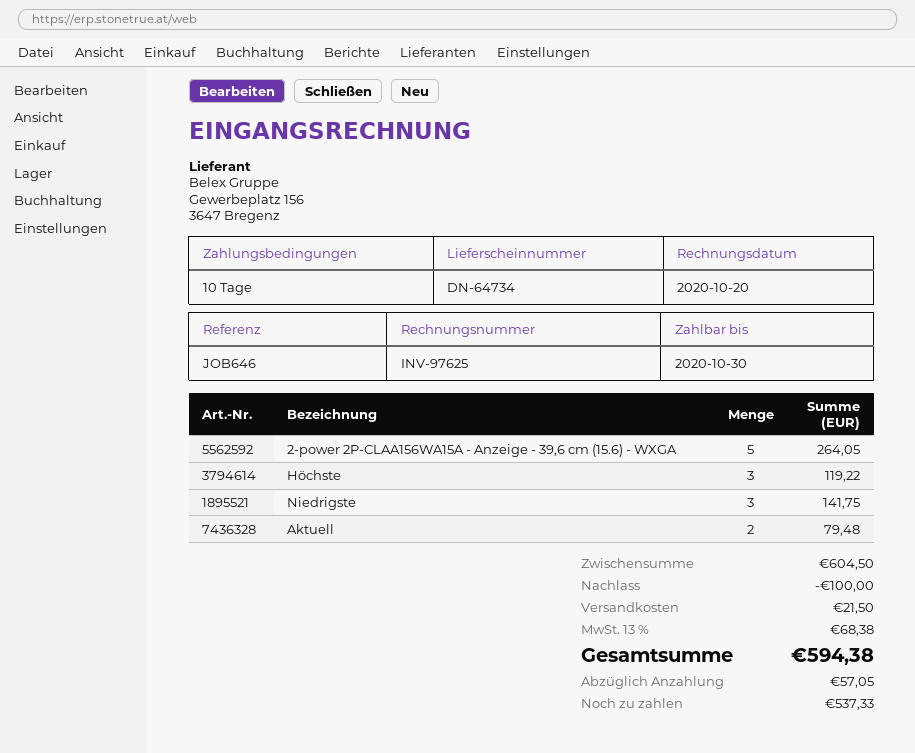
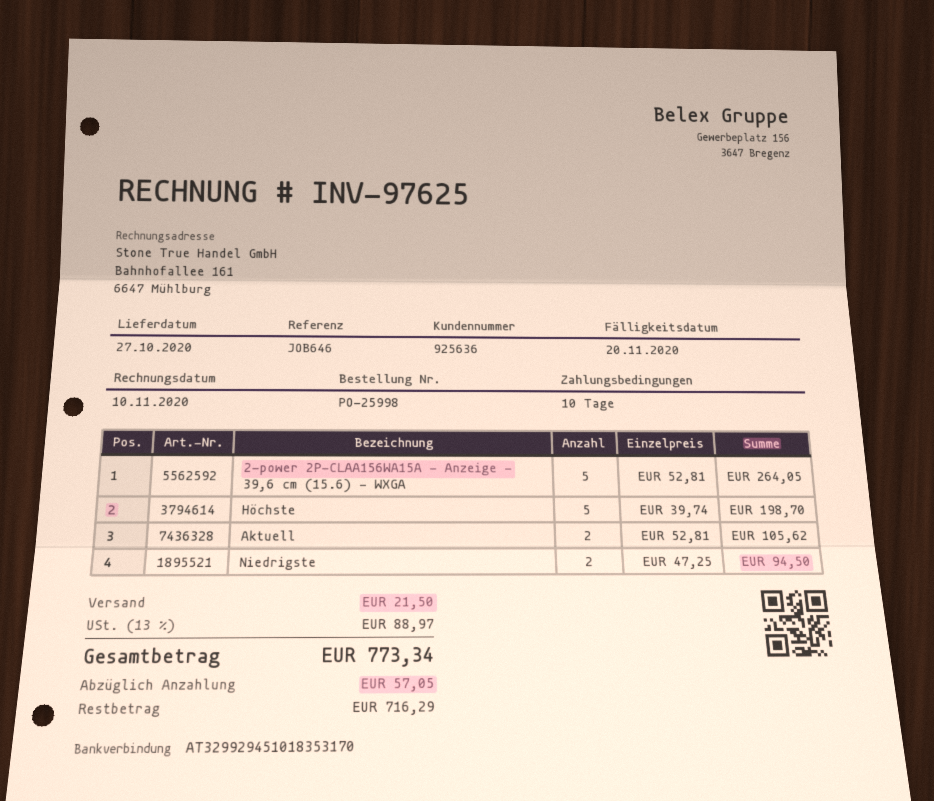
invoice date: 2020-10-20 -> 2020-11-10
due date: 2020-10-30 -> 2020-11-20
Höchste: 3 for 119.22 -> 5 for 198.70
Niedrigste: 3 for 141.75 -> 2 for 94.50
Aktuell: 2 for 79.48 -> 2 for 105.62
discount: 100.00 -> none
tax: 13% = 68.38 -> 13% = 88.97
total: 594.38 -> 773.34
balance: 537.33 -> 716.29

